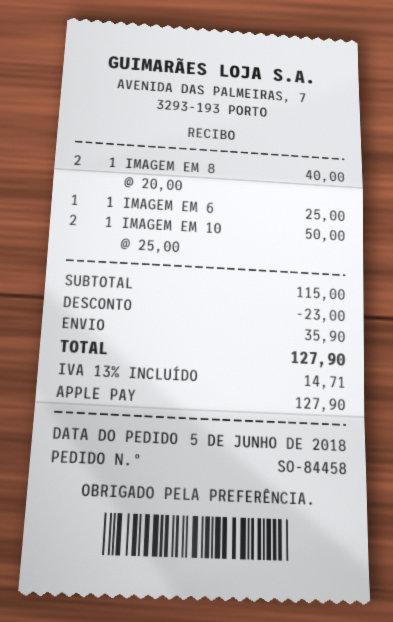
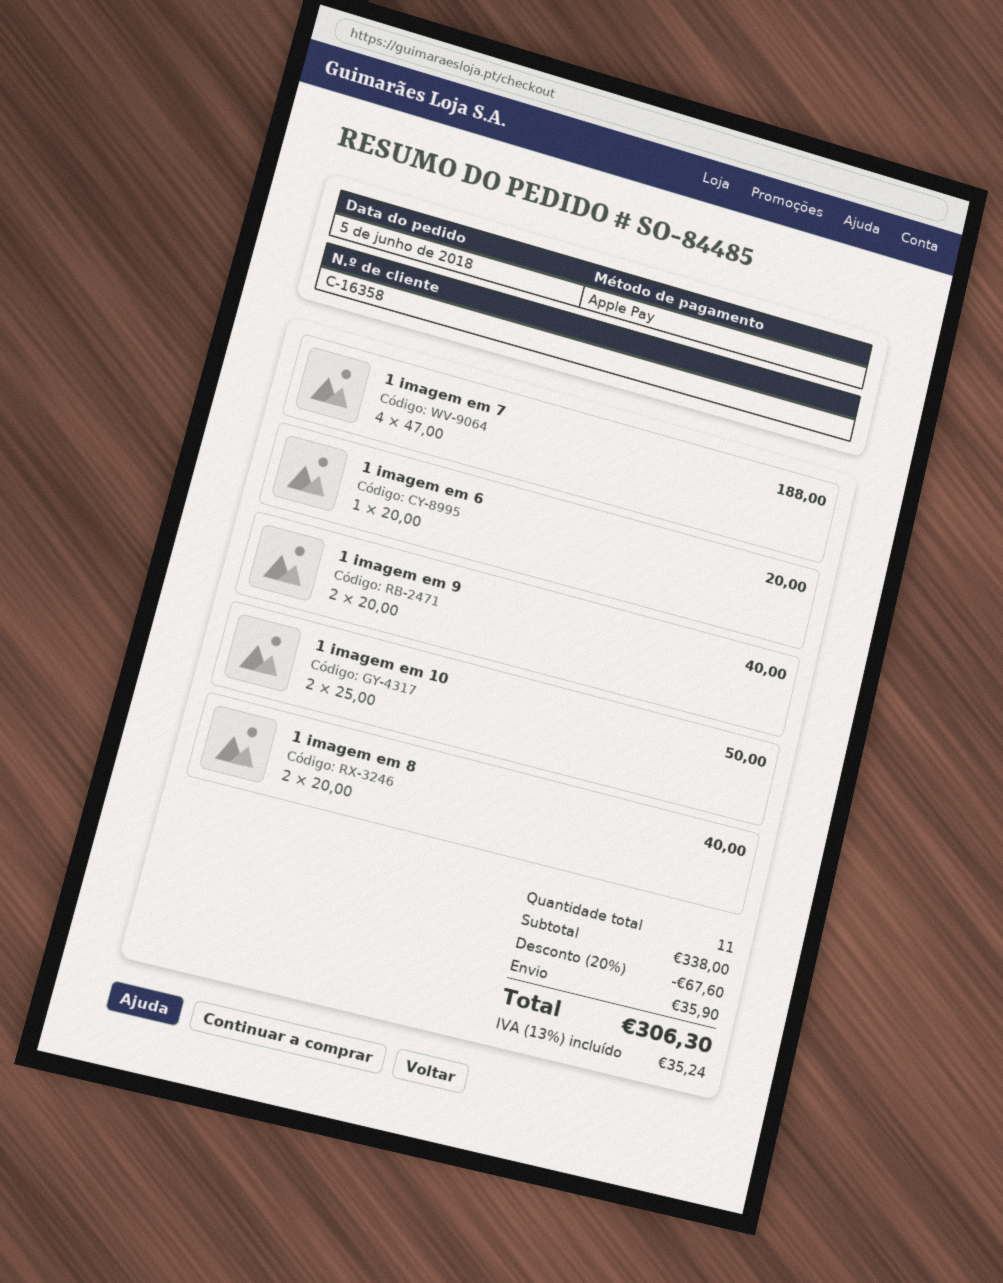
order number: SO-84458 -> SO-84485
1 IMAGEM EM 6: 1 x 25.00 = 25.00 -> 1 x 20.00 = 20.00
1 imagem em 7: none -> 4 x 47.00 = 188.00
1 imagem em 9: none -> 2 x 20.00 = 40.00
subtotal: 115.00 -> 338.00
discount: 23.00 -> 67.60
tax: 13% = 14.71 -> 13% = 35.24
total: 127.90 -> 306.30

